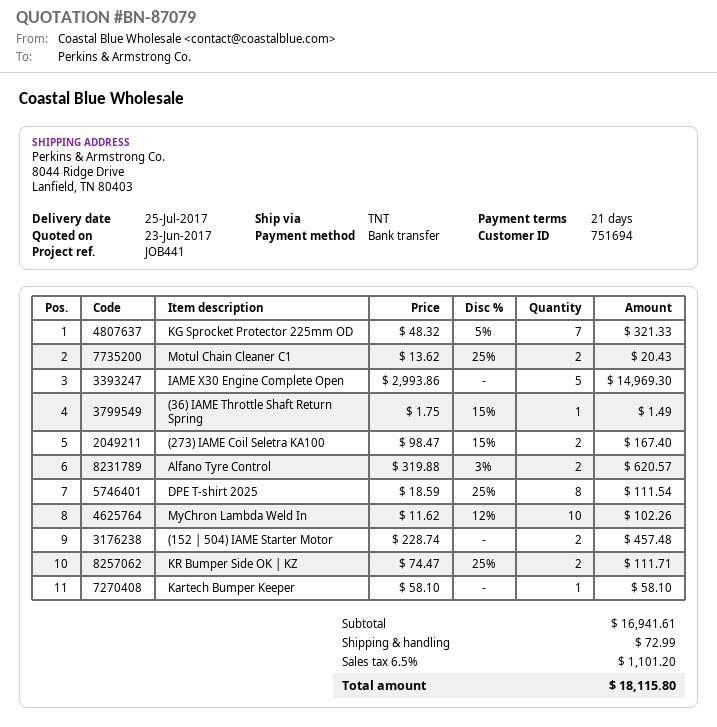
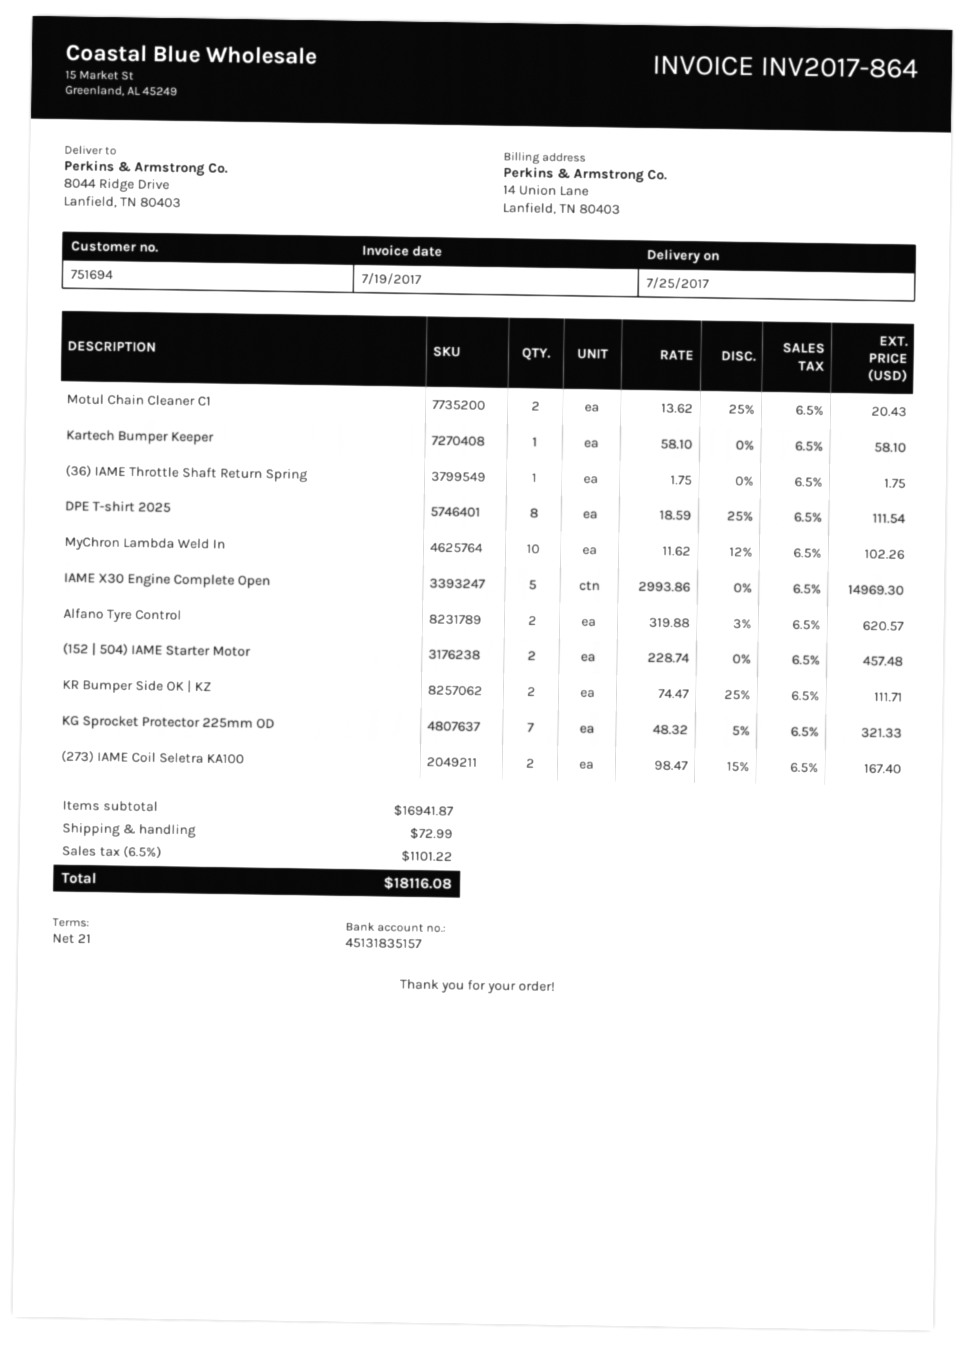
(36) IAME Throttle Shaft Return Spring: 1 x 1.75 - 15% = 1.49 -> 1 x 1.75 = 1.75
subtotal: 16941.61 -> 16941.87
tax: 6.5% = 1101.20 -> 6.5% = 1101.22
total: 18115.80 -> 18116.08

